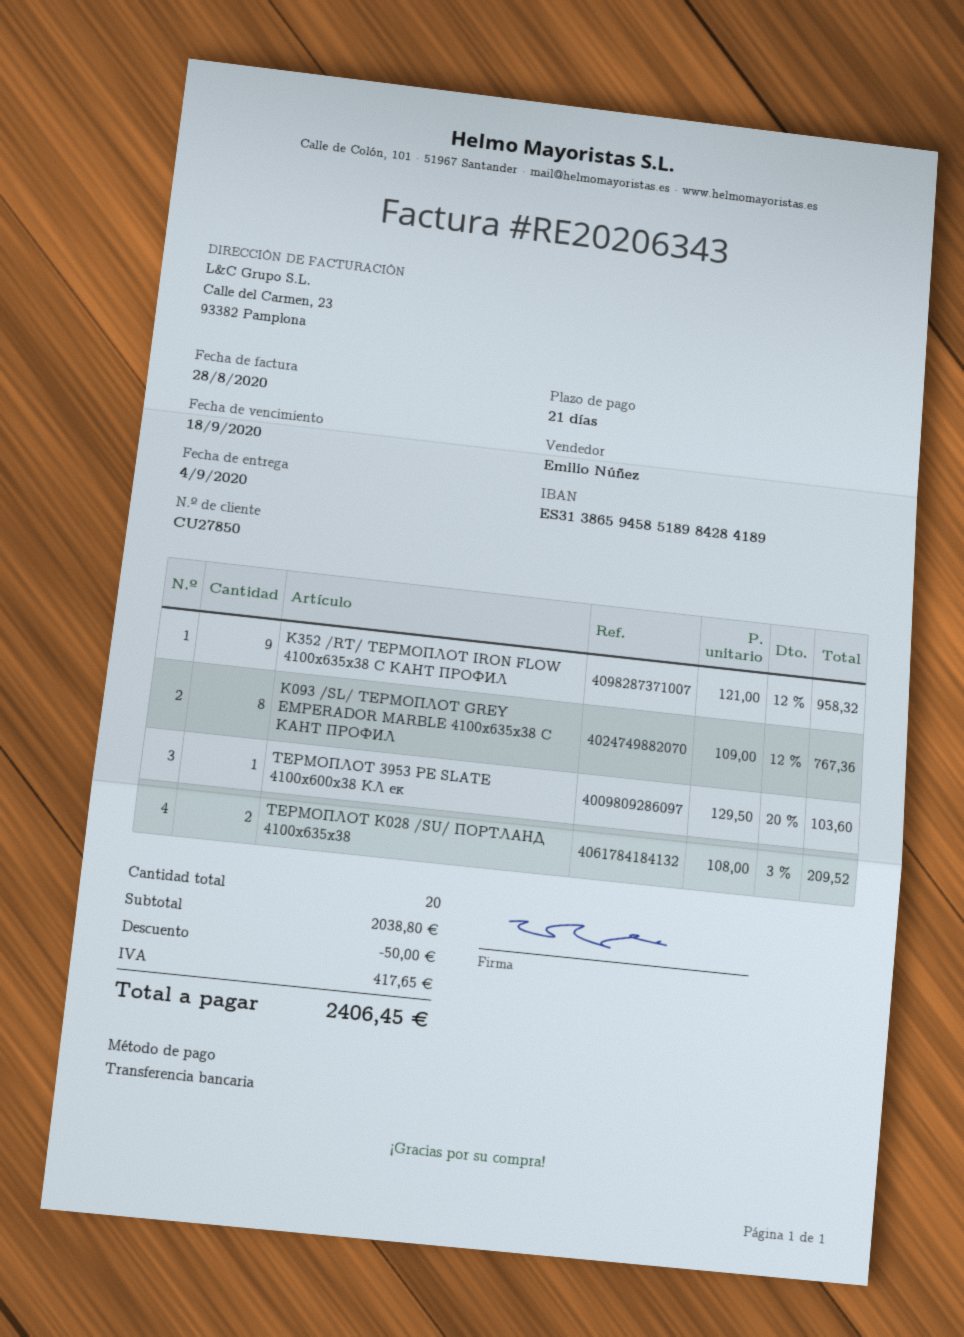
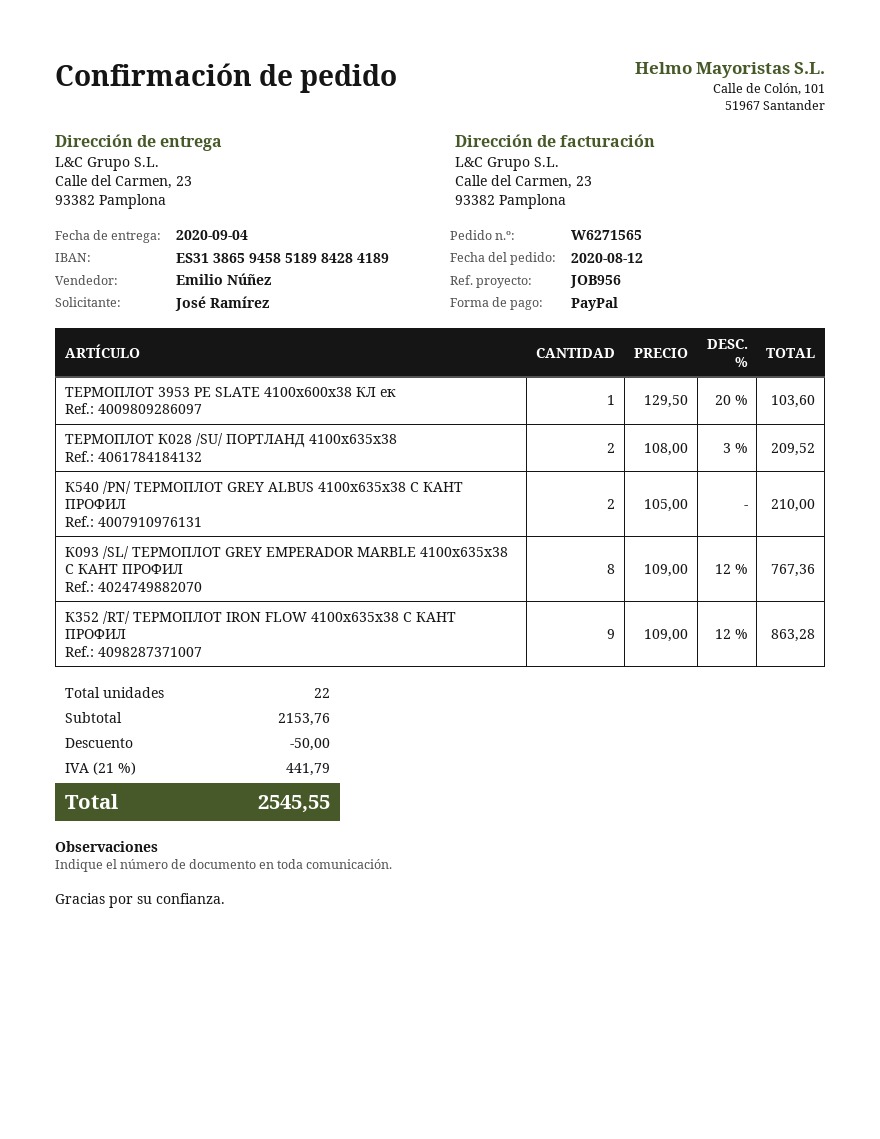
payment method: bank transfer -> PayPal
К352 /RT/ ТЕРМОПЛОТ IRON FLOW 4100х635х38 С КАНТ ПРОФИЛ: 9 x 121.00 - 12% = 958.32 -> 9 x 109.00 - 12% = 863.28
К540 /PN/ ТЕРМОПЛОТ GREY ALBUS 4100х635х38 С КАНТ ПРОФИЛ: none -> 2 x 105.00 = 210.00
total quantity: 20 -> 22
subtotal: 2038.80 -> 2153.76
tax: 417.65 -> 441.79
total: 2406.45 -> 2545.55

